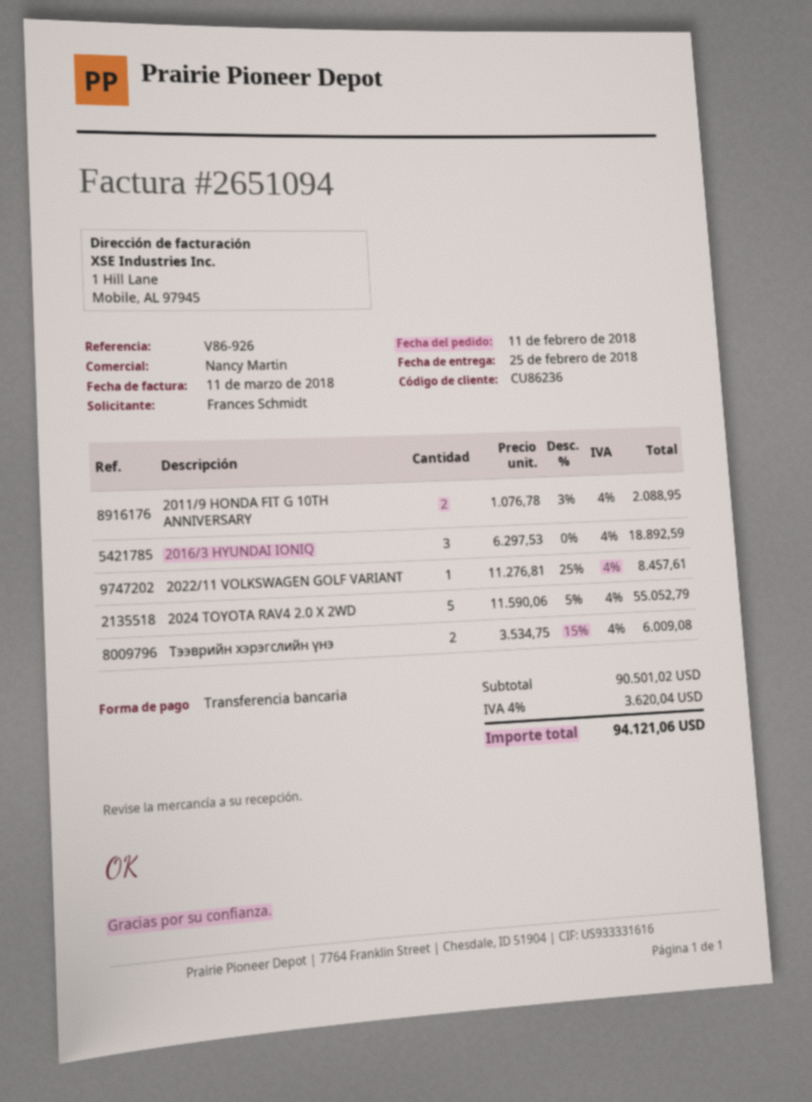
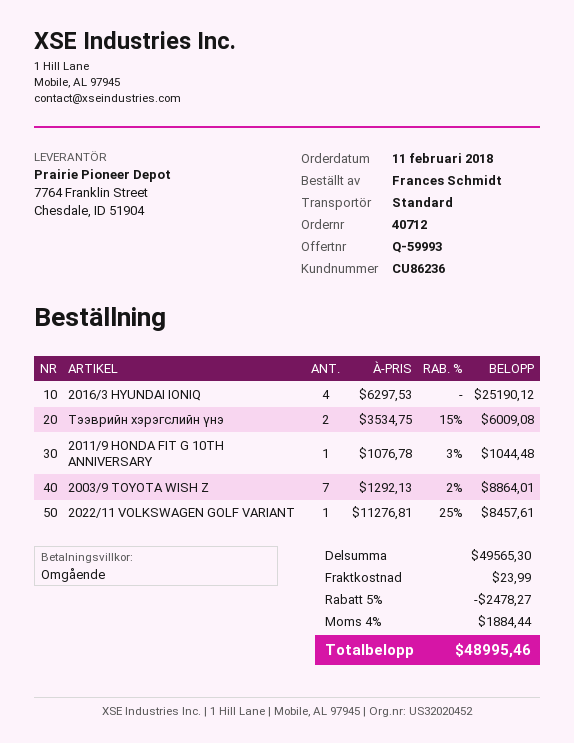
2011/9 HONDA FIT G 10TH ANNIVERSARY: 2 x 1076.78 - 3% = 2088.95 -> 1 x 1076.78 - 3% = 1044.48
2016/3 HYUNDAI IONIQ: 3 x 6297.53 = 18892.59 -> 4 x 6297.53 = 25190.12
2024 TOYOTA RAV4 2.0 X 2WD: 5 x 11590.06 - 5% = 55052.79 -> none
2003/9 TOYOTA WISH Z: none -> 7 x 1292.13 - 2% = 8864.01
subtotal: 90501.02 -> 49565.30
discount: none -> 5% = 2478.27
shipping: none -> 23.99
tax: 4% = 3620.04 -> 4% = 1884.44
total: 94121.06 -> 48995.46

